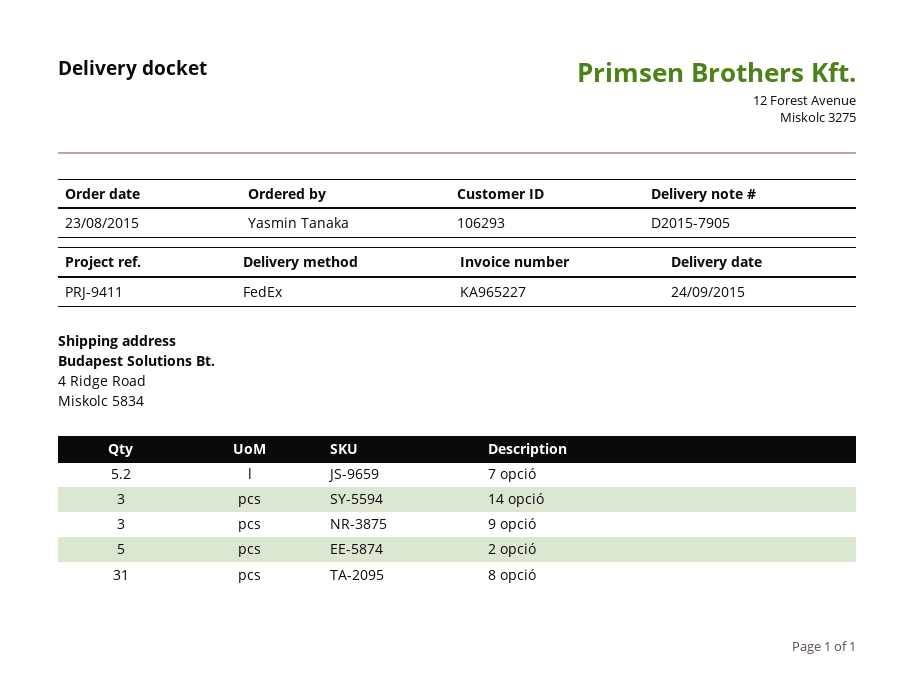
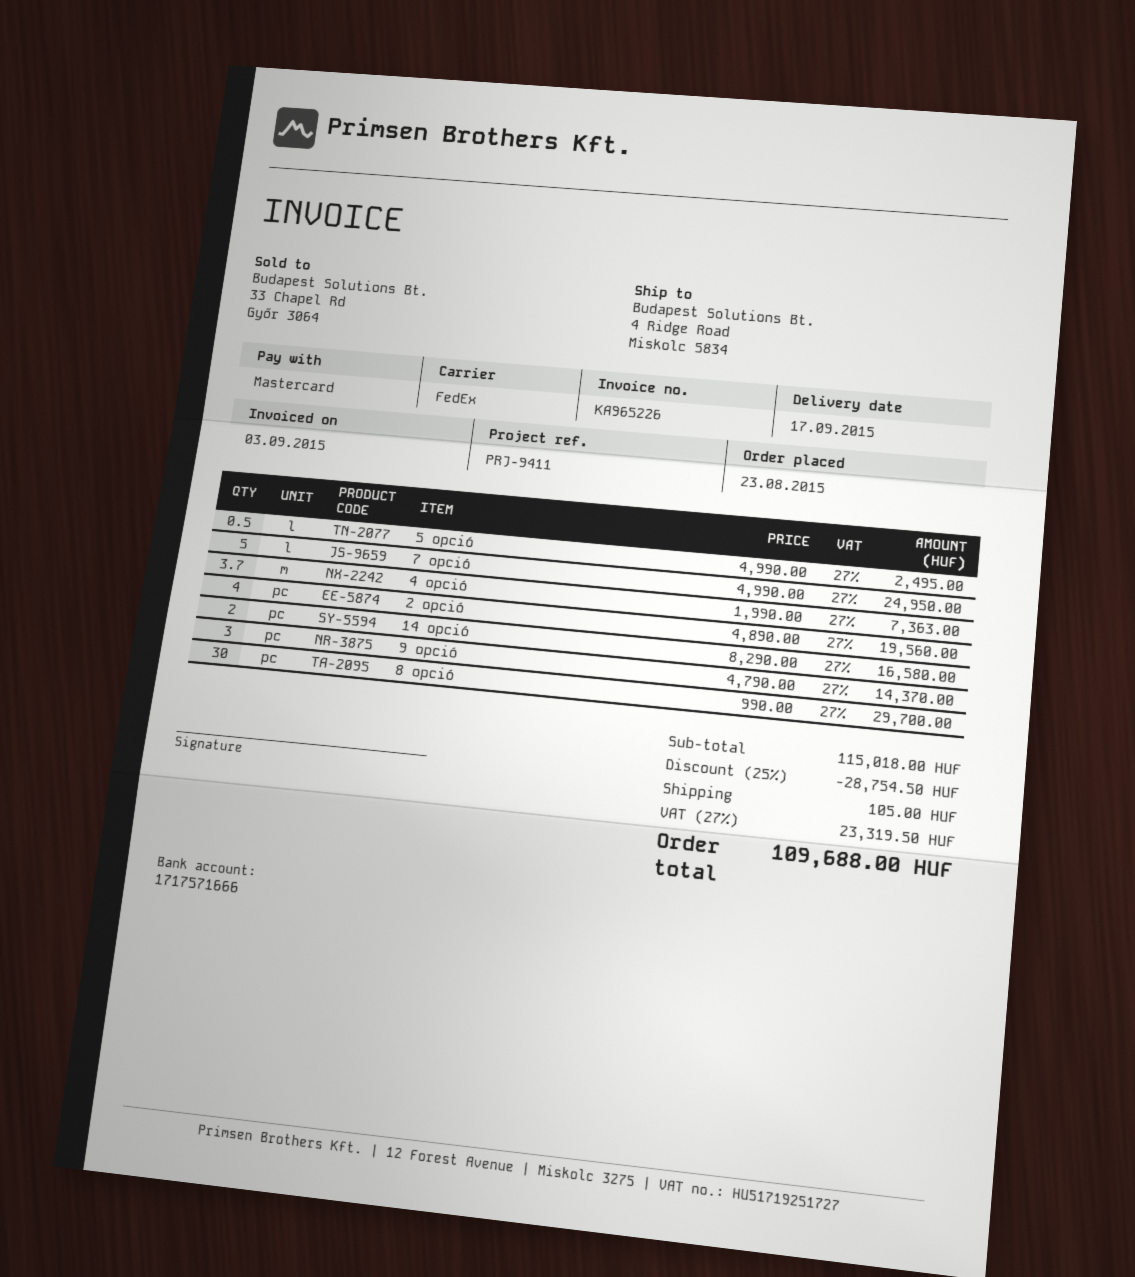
delivery date: 2015-09-24 -> 2015-09-17
invoice number: KA965227 -> KA965226
7 opció: 5.2 -> 5
14 opció: 3 -> 2
2 opció: 5 -> 4
8 opció: 31 -> 30
5 opció: none -> 0.5
4 opció: none -> 3.7

